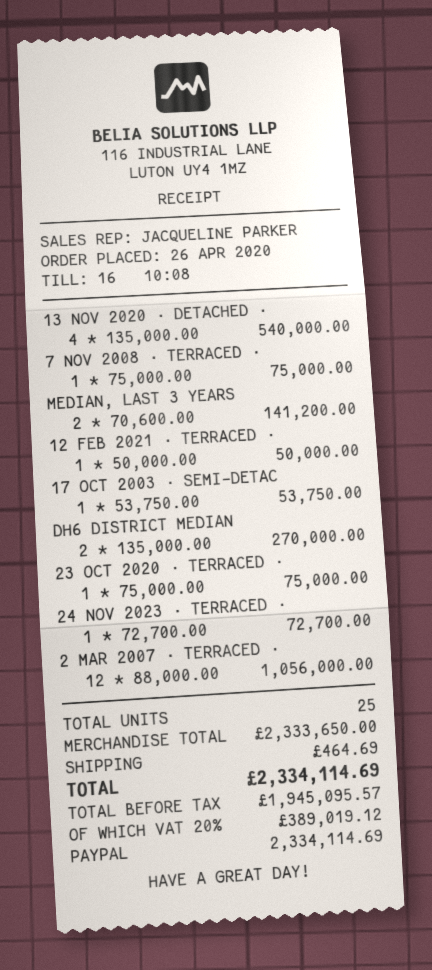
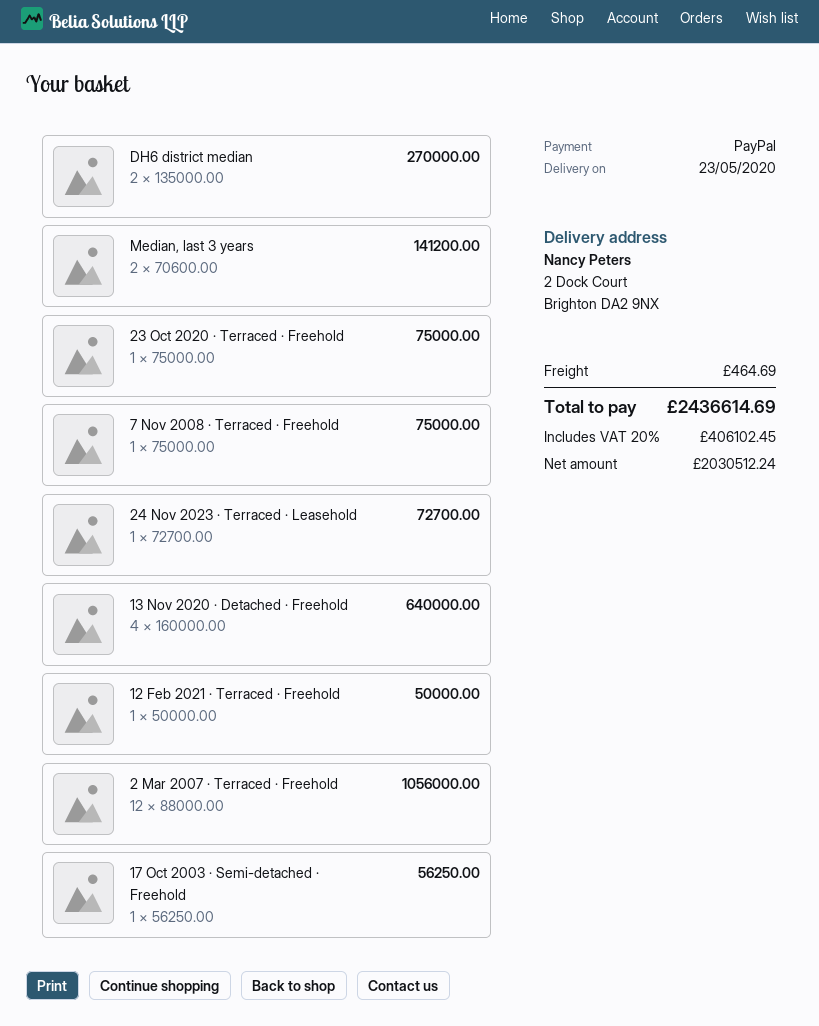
13 NOV 2020 · DETACHED ·: 4 x 135000.00 = 540000.00 -> 4 x 160000.00 = 640000.00
17 OCT 2003 · SEMI-DETAC: 1 x 53750.00 = 53750.00 -> 1 x 56250.00 = 56250.00
net: 1945095.57 -> 2030512.24
tax: 20% = 389019.12 -> 20% = 406102.45
total: 2334114.69 -> 2436614.69

